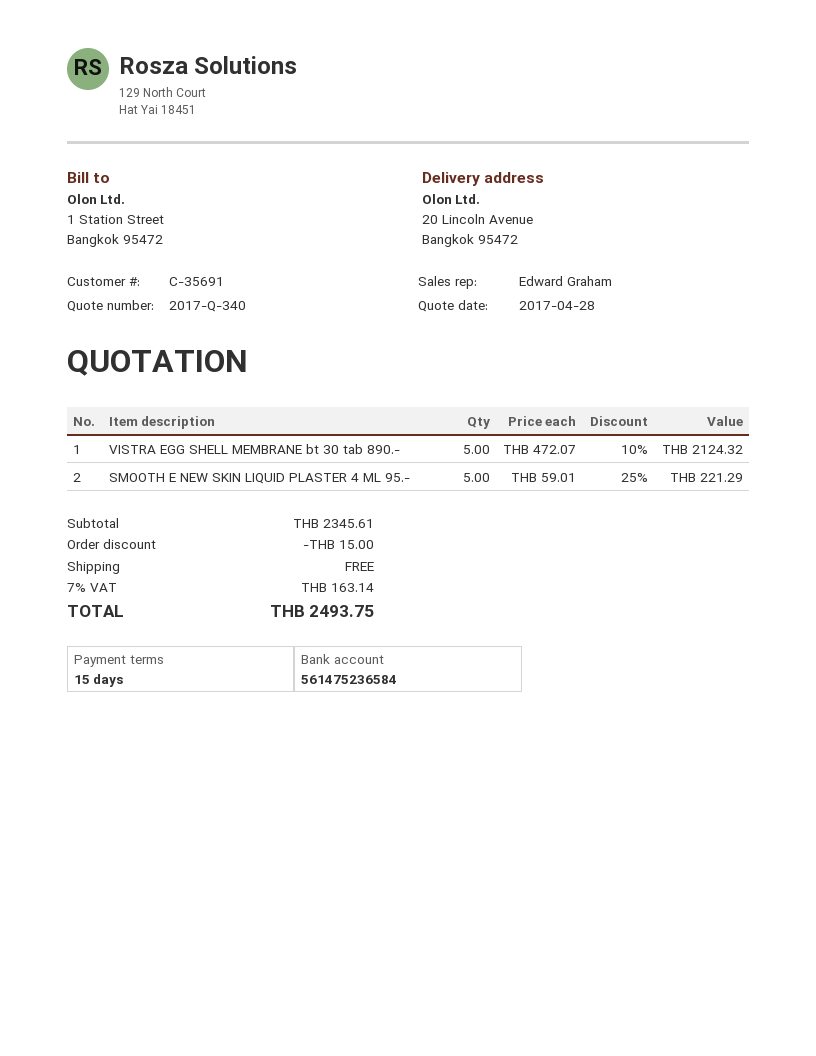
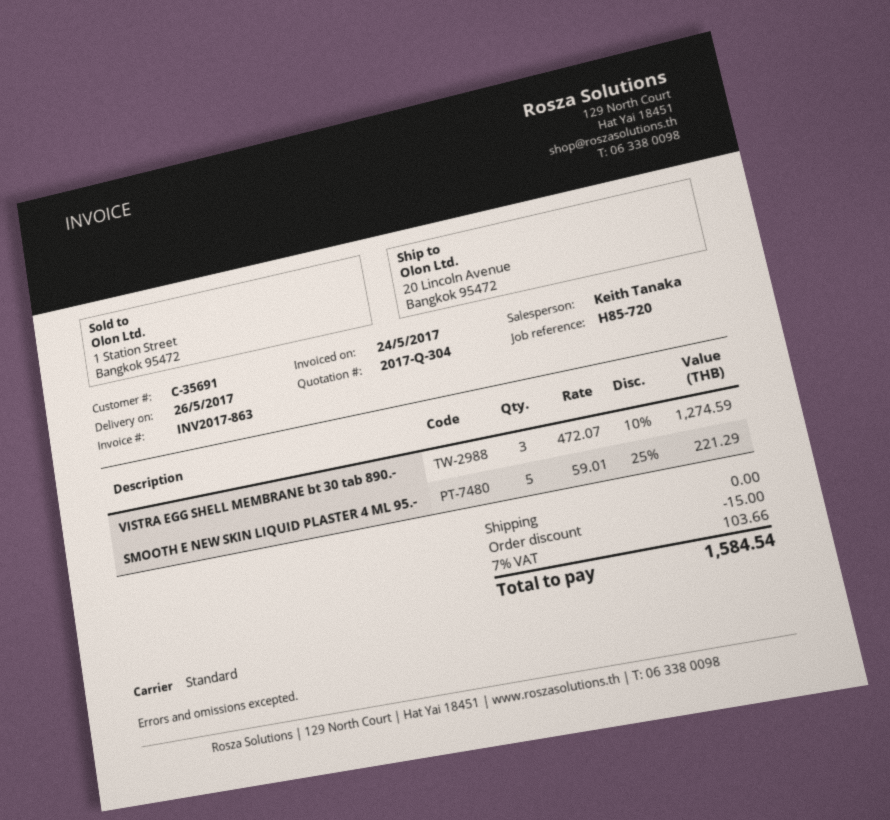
quote number: 2017-Q-340 -> 2017-Q-304
sales rep: Edward Graham -> Keith Tanaka
VISTRA EGG SHELL MEMBRANE bt 30 tab 890.-: 5 x 472.07 - 10% = 2124.32 -> 3 x 472.07 - 10% = 1274.59
tax: 7% = 163.14 -> 7% = 103.66
total: 2493.75 -> 1584.54

